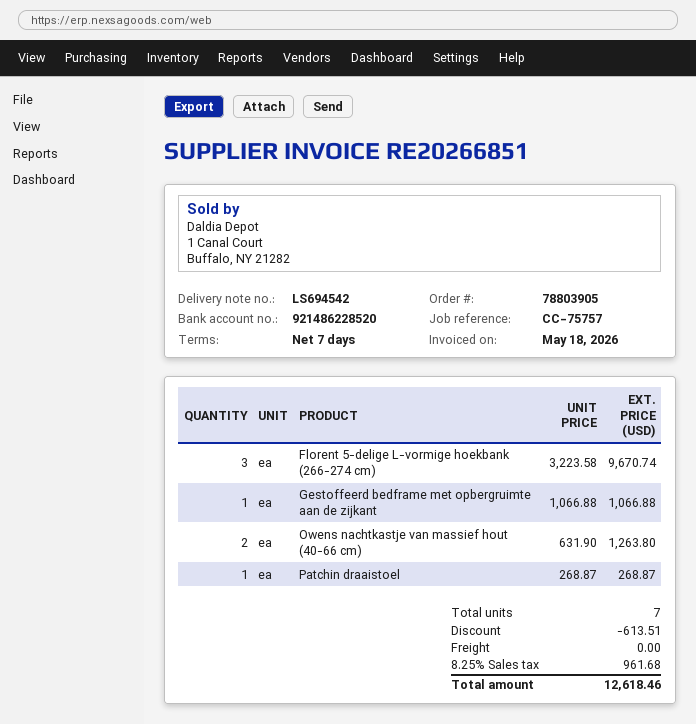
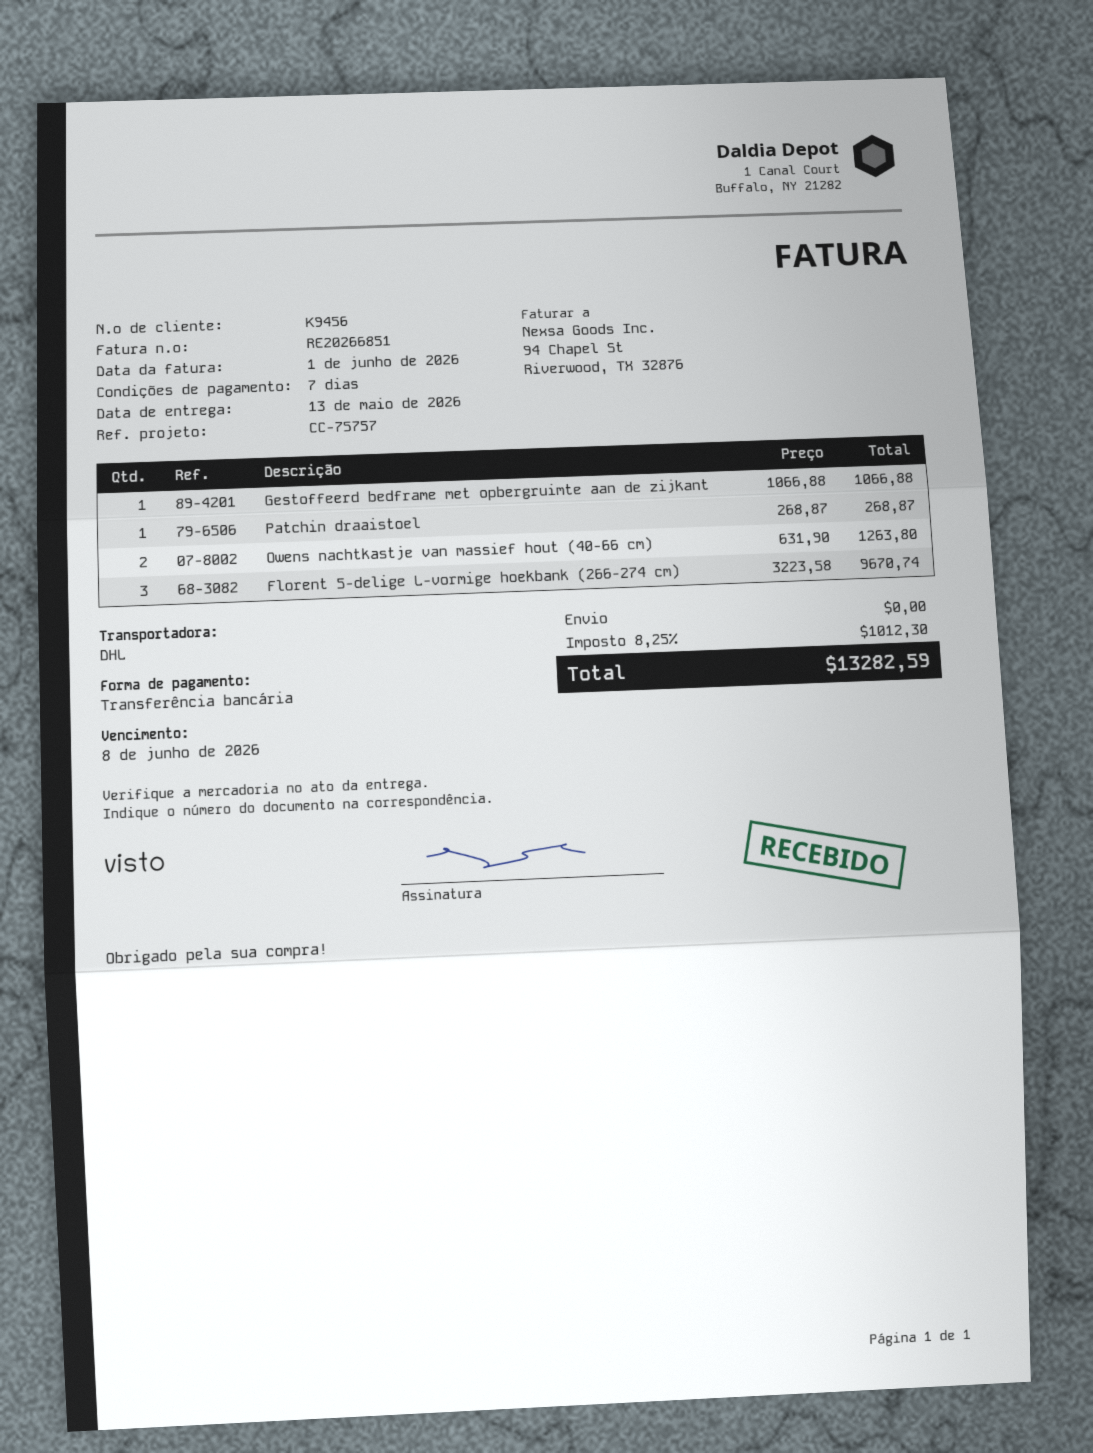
invoice date: 2026-05-18 -> 2026-06-01
discount: 613.51 -> none
tax: 8.25% = 961.68 -> 8.25% = 1012.30
total: 12618.46 -> 13282.59

